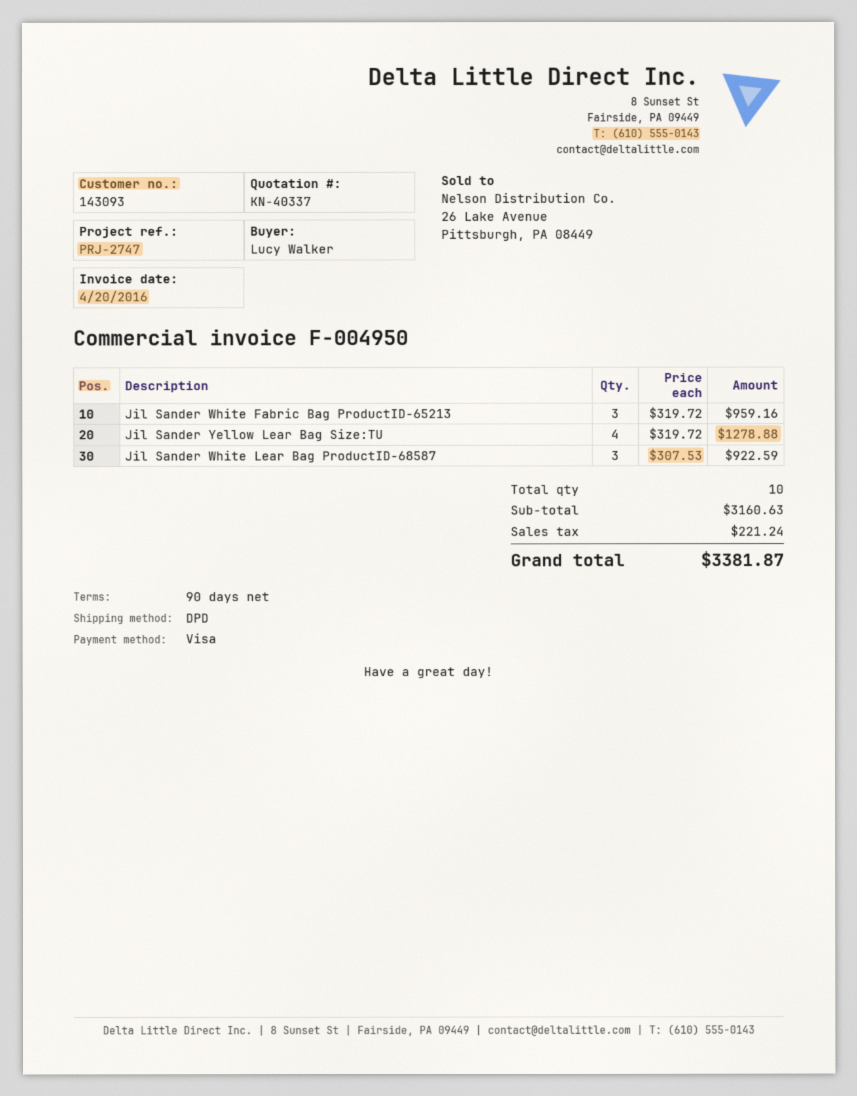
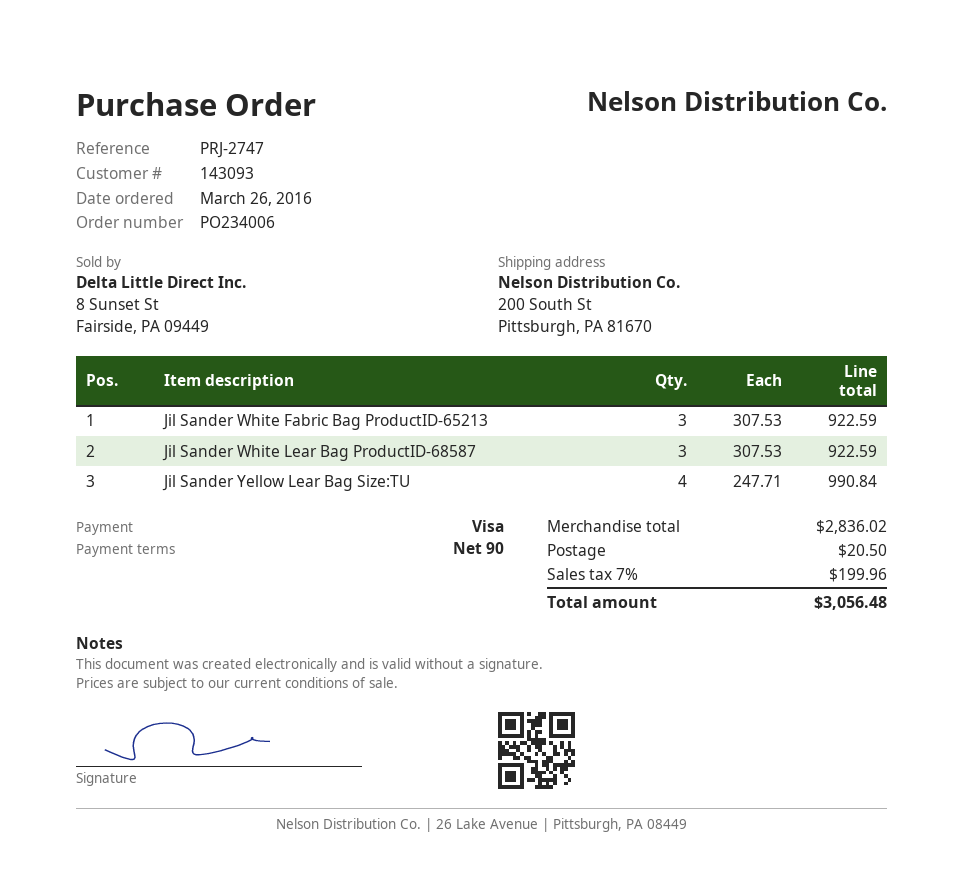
Jil Sander White Fabric Bag ProductID-65213: 3 x 319.72 = 959.16 -> 3 x 307.53 = 922.59
Jil Sander Yellow Lear Bag Size:TU: 4 x 319.72 = 1278.88 -> 4 x 247.71 = 990.84
subtotal: 3160.63 -> 2836.02
shipping: none -> 20.50
tax: 221.24 -> 199.96
total: 3381.87 -> 3056.48

